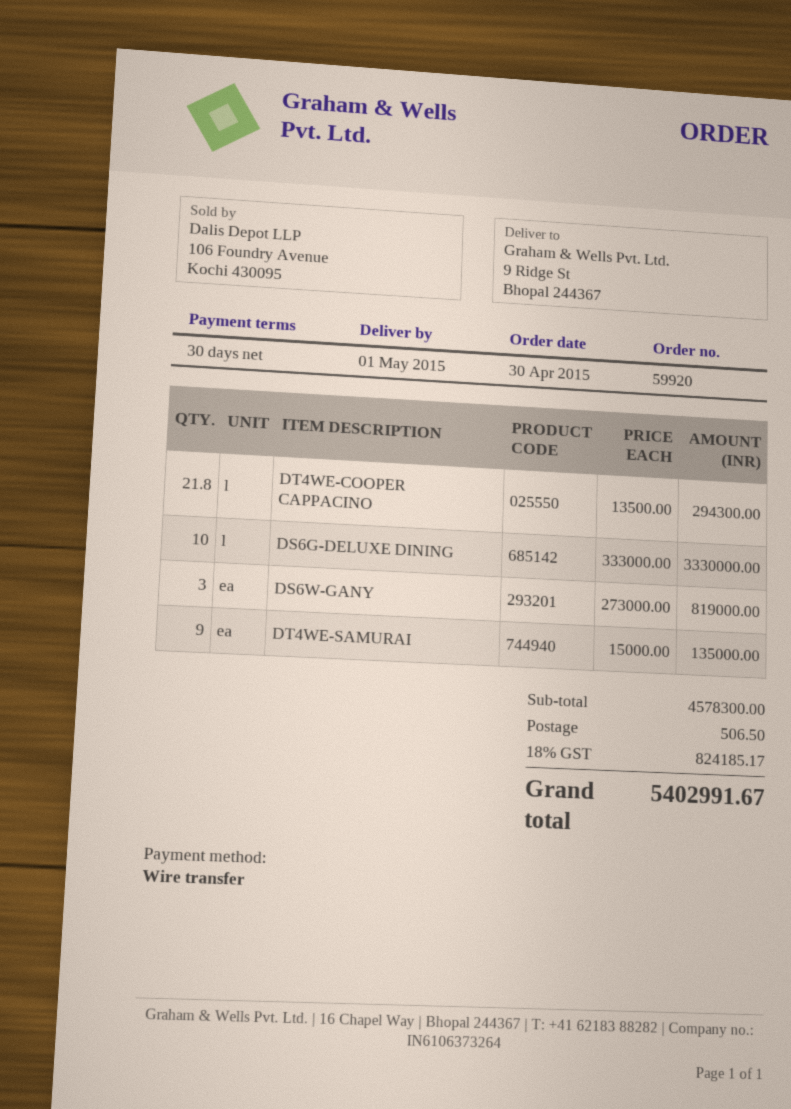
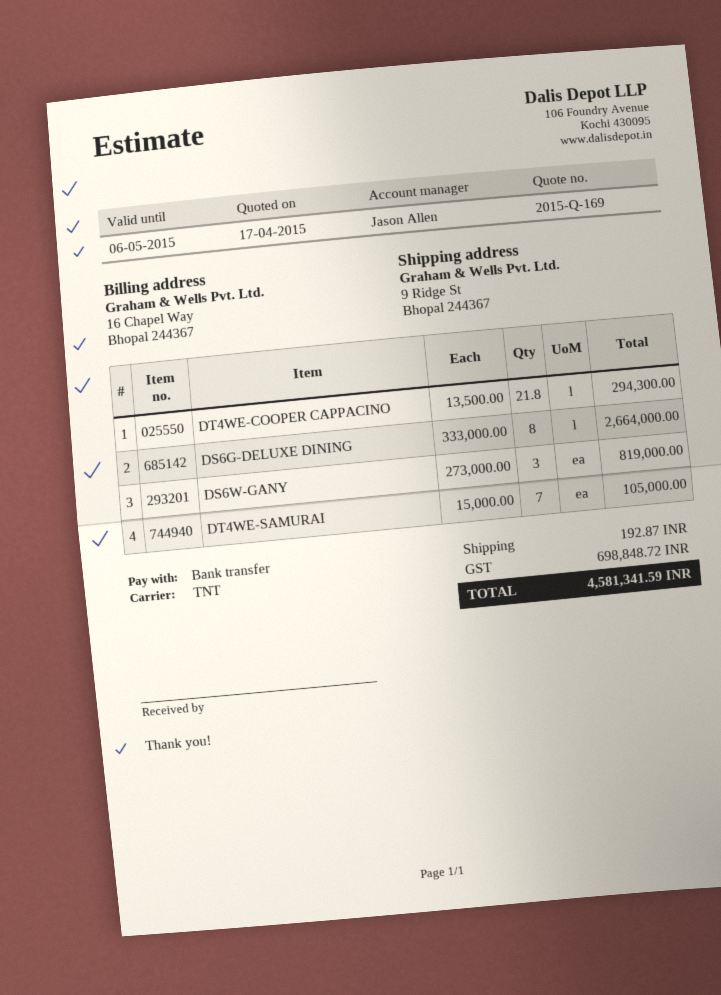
DS6G-DELUXE DINING: 10 x 333000.00 = 3330000.00 -> 8 x 333000.00 = 2664000.00
DT4WE-SAMURAI: 9 x 15000.00 = 135000.00 -> 7 x 15000.00 = 105000.00
shipping: 506.50 -> 192.87
tax: 824185.17 -> 698848.72
total: 5402991.67 -> 4581341.59

